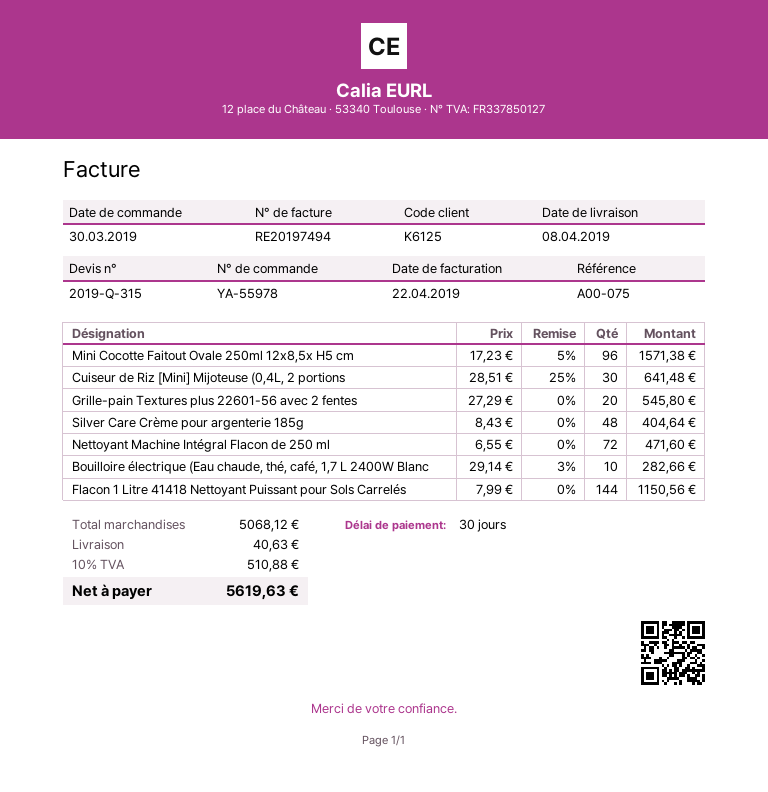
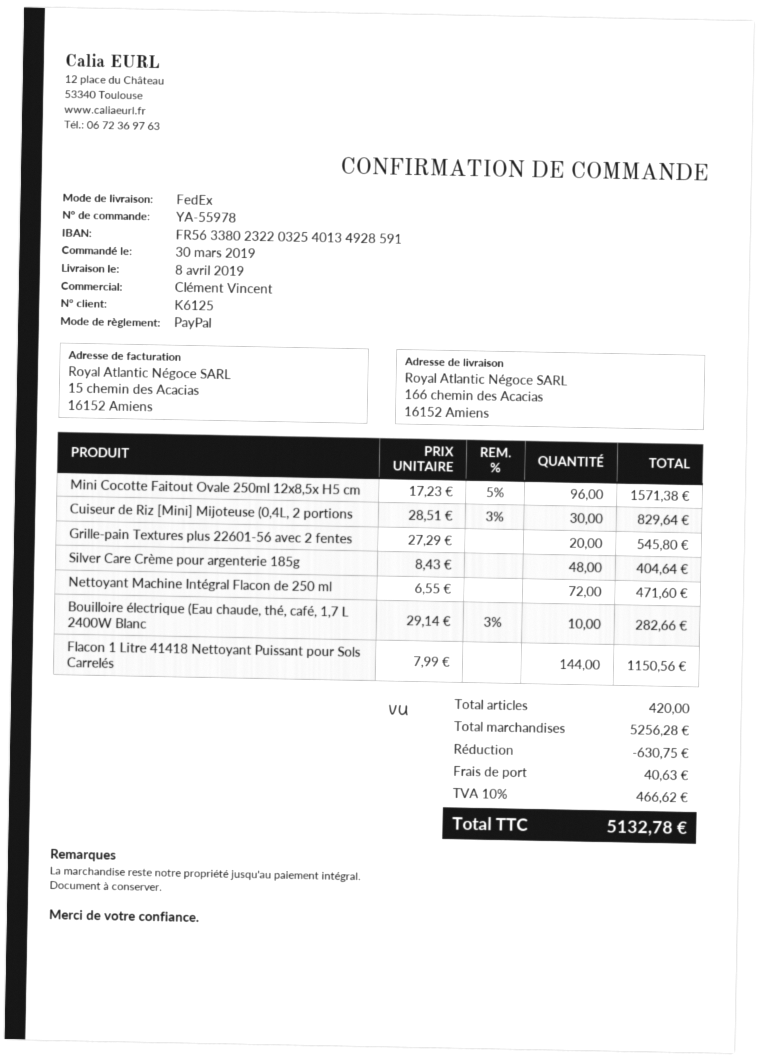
Cuiseur de Riz [Mini] Mijoteuse (0,4L, 2 portions: 30 x 28.51 - 25% = 641.48 -> 30 x 28.51 - 3% = 829.64
subtotal: 5068.12 -> 5256.28
discount: none -> 630.75
tax: 10% = 510.88 -> 10% = 466.62
total: 5619.63 -> 5132.78

